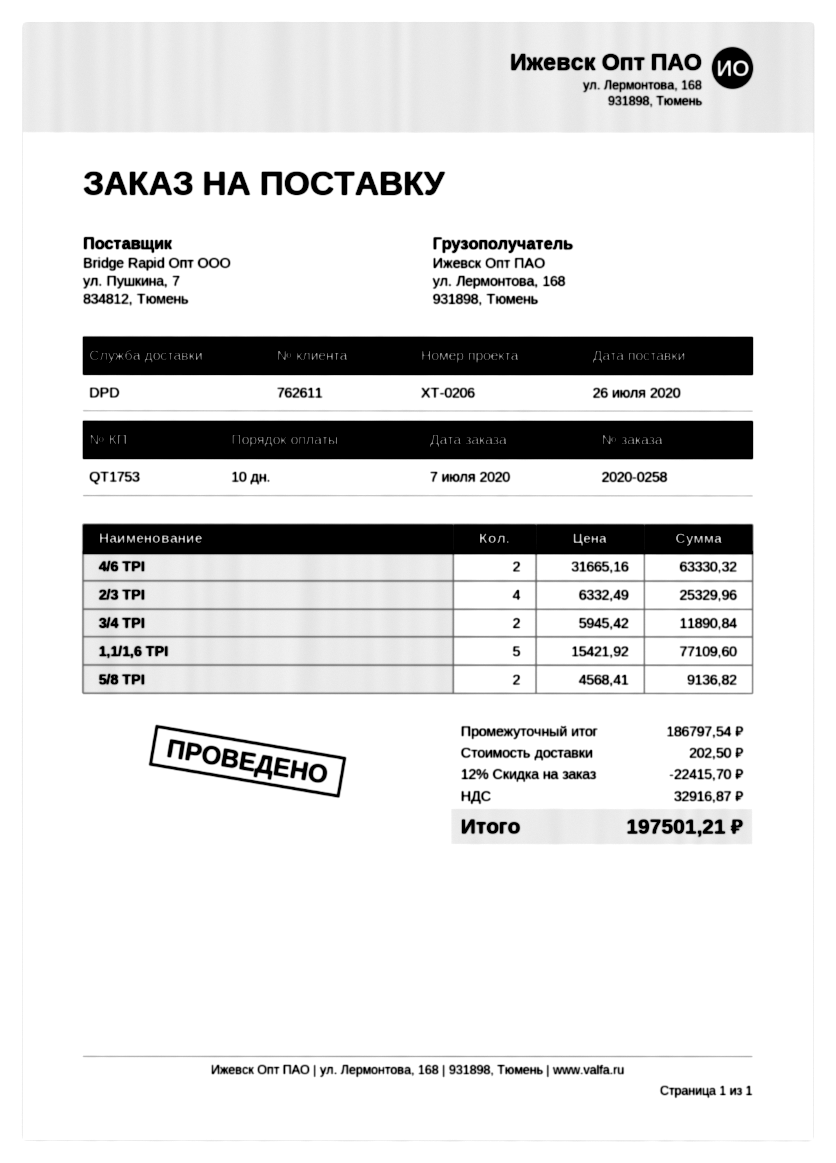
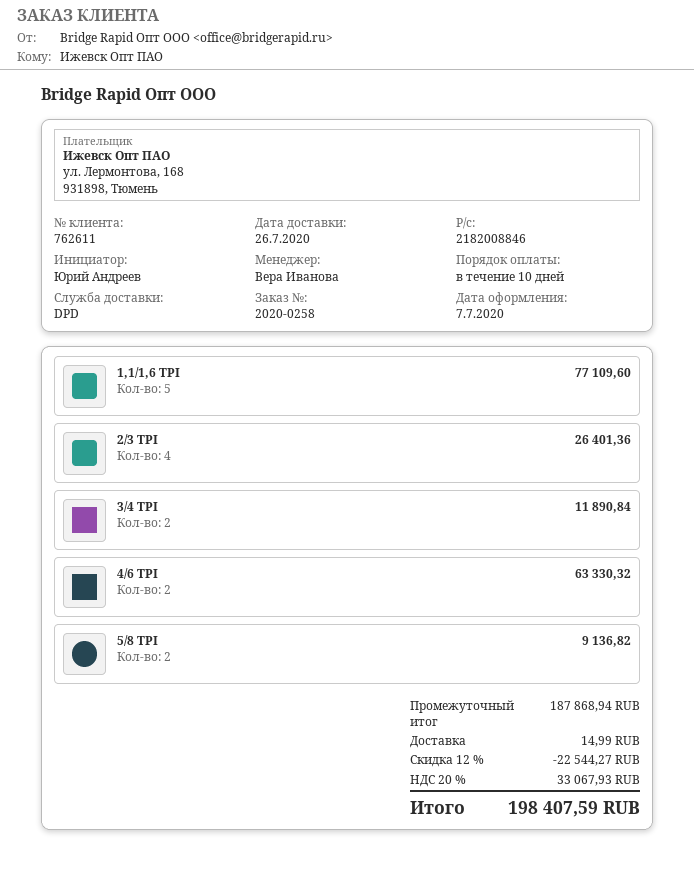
2/3 TPI: 4 for 25329.96 -> 4 for 26401.36
subtotal: 186797.54 -> 187868.94
discount: 12% = 22415.70 -> 12% = 22544.27
shipping: 202.50 -> 14.99
tax: 32916.87 -> 33067.93
total: 197501.21 -> 198407.59

